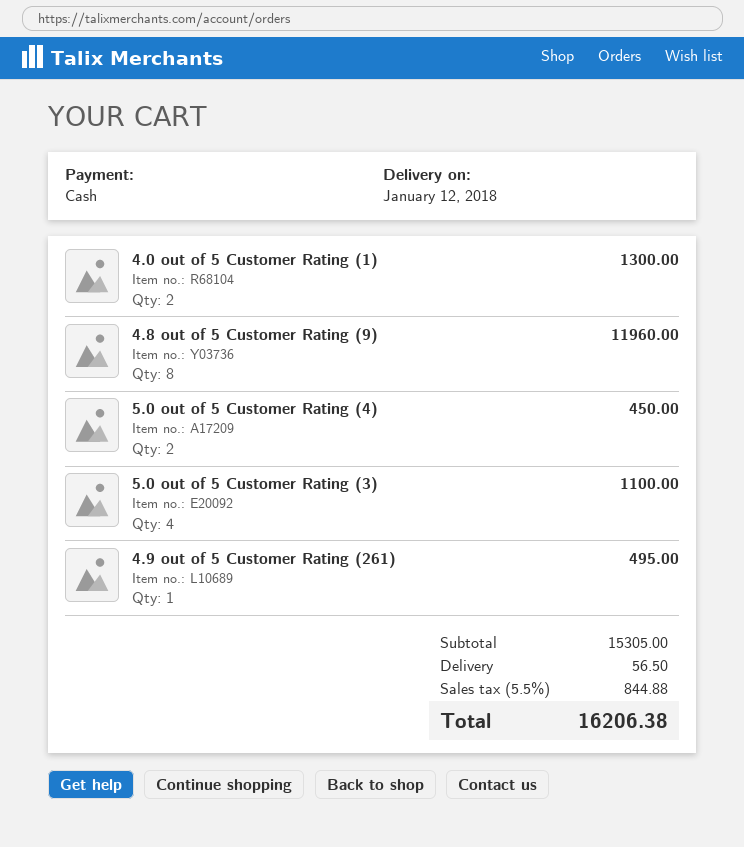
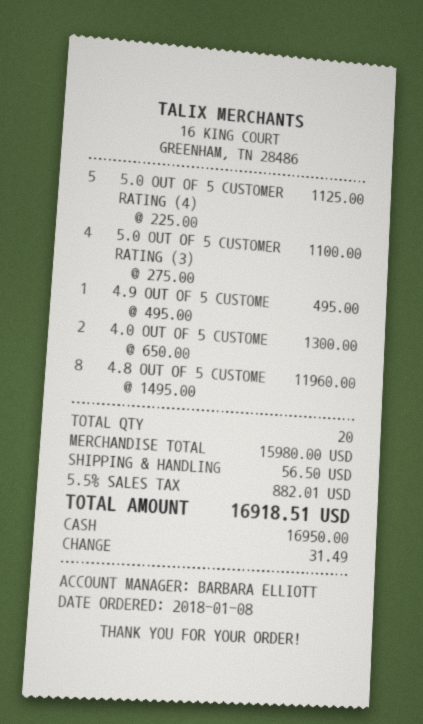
5.0 out of 5 Customer Rating (4): 2 for 450.00 -> 5 for 1125.00
subtotal: 15305.00 -> 15980.00
tax: 5.5% = 844.88 -> 5.5% = 882.01
total: 16206.38 -> 16918.51

